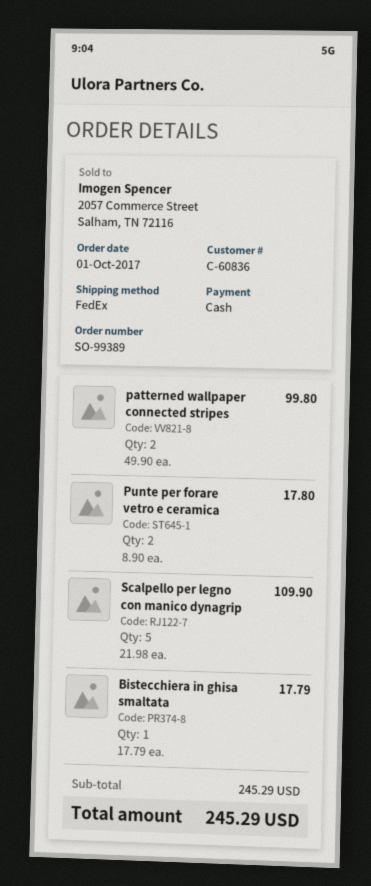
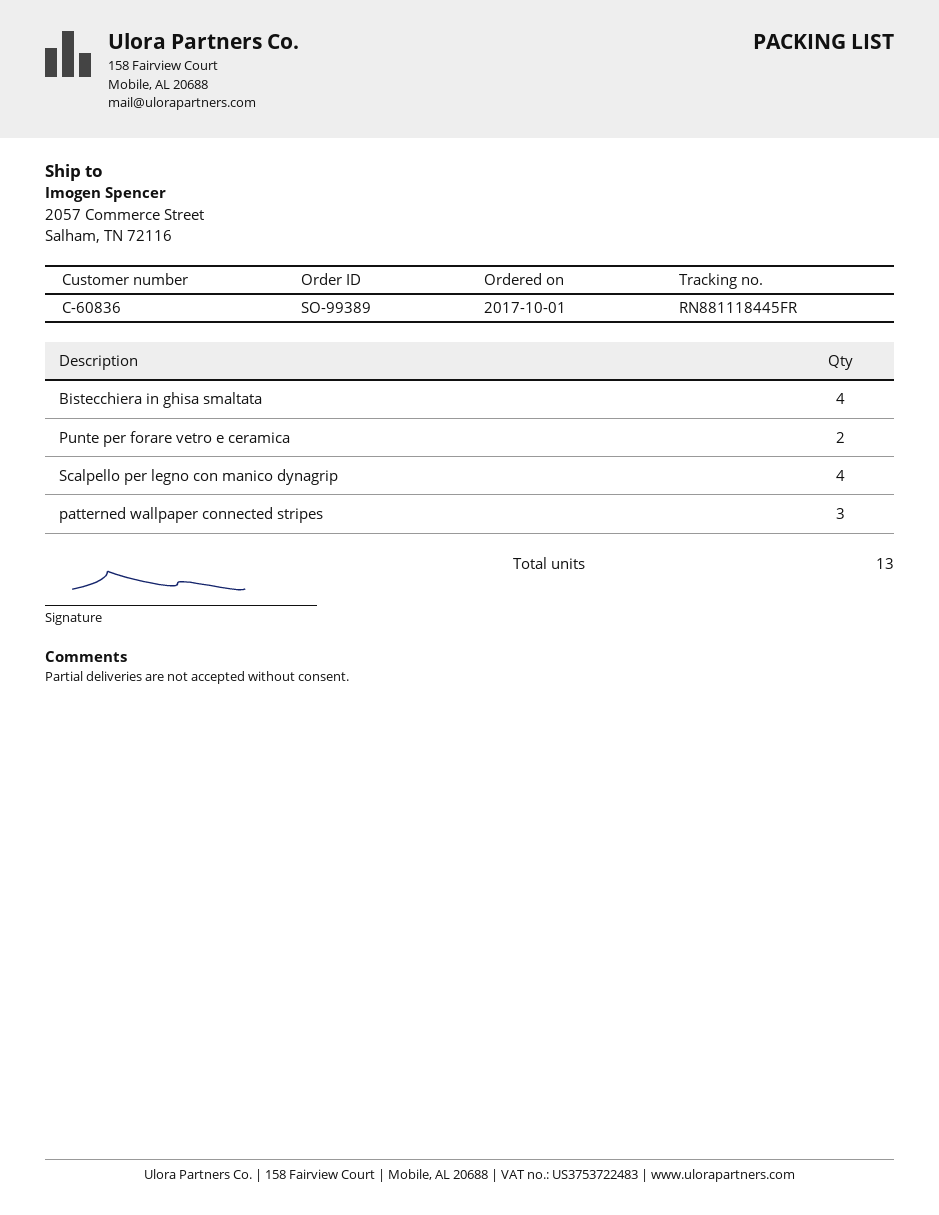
patterned wallpaper connected stripes: 2 -> 3
Scalpello per legno con manico dynagrip: 5 -> 4
Bistecchiera in ghisa smaltata: 1 -> 4

